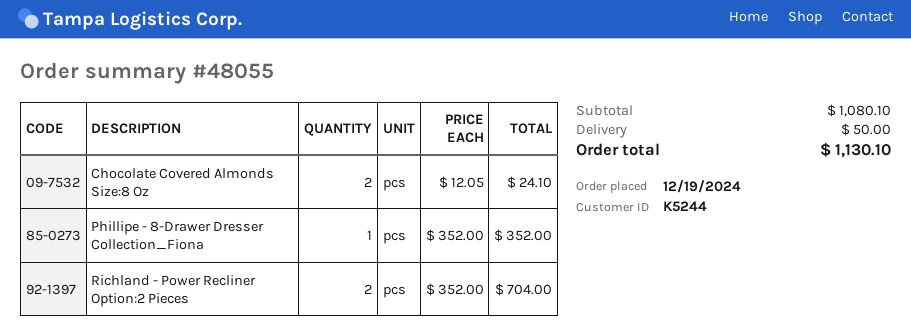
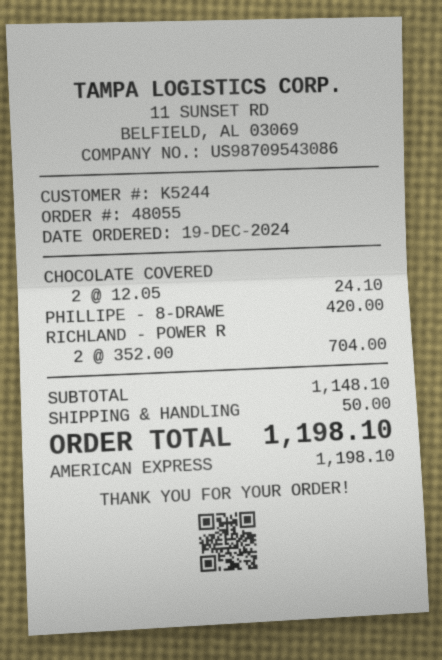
Phillipe - 8-Drawer Dresser Collection_Fiona: 1 x 352.00 = 352.00 -> 1 x 420.00 = 420.00
subtotal: 1080.10 -> 1148.10
total: 1130.10 -> 1198.10

